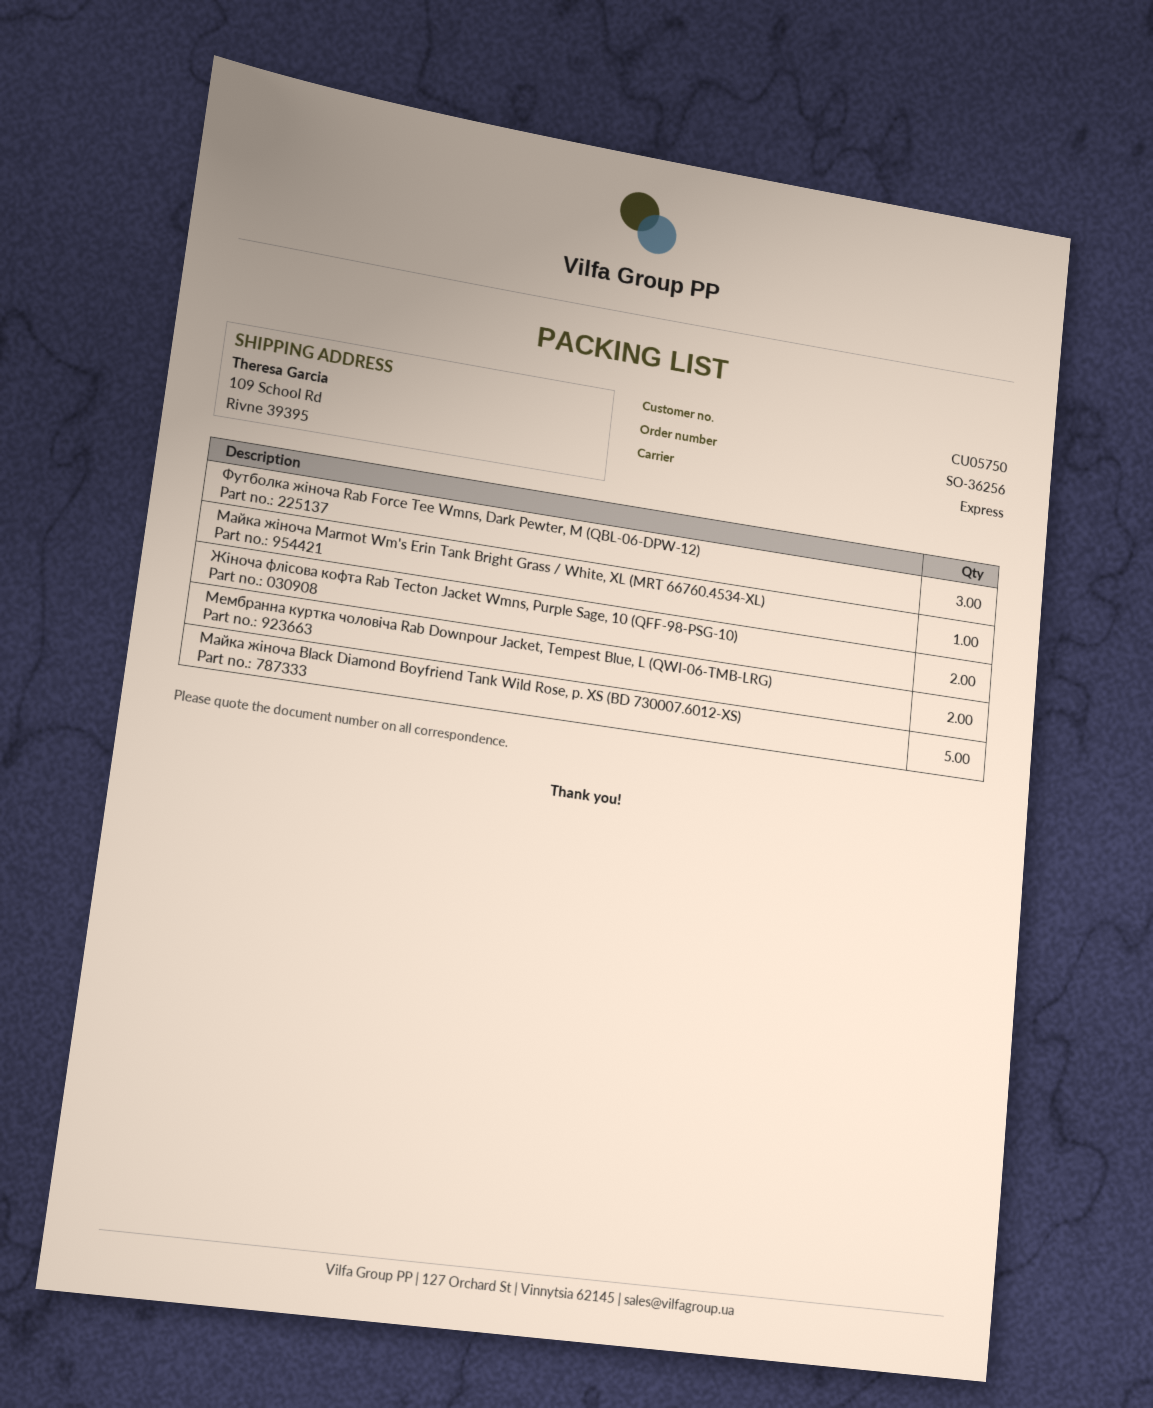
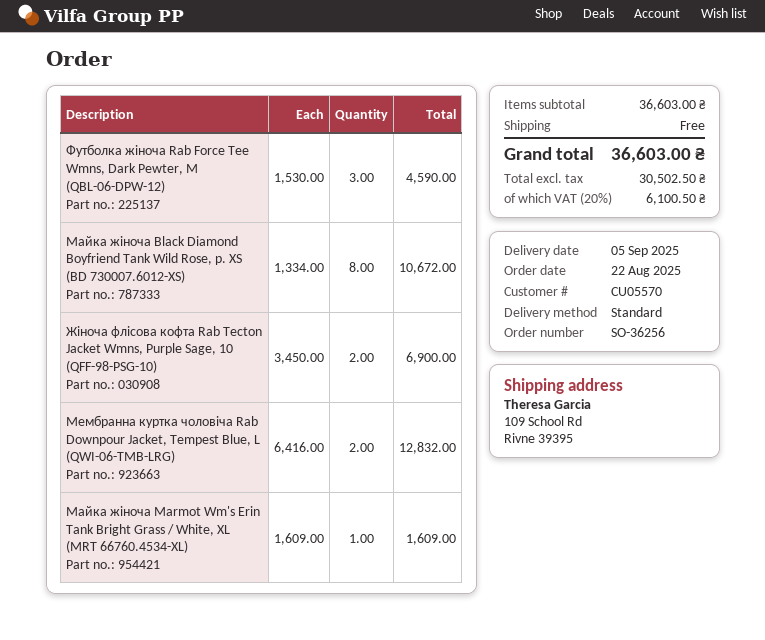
customer number: CU05750 -> CU05570
shipping method: express -> standard
Майка жіноча Black Diamond Boyfriend Tank Wild Rose, р. XS (BD 730007.6012-XS): 5 -> 8

